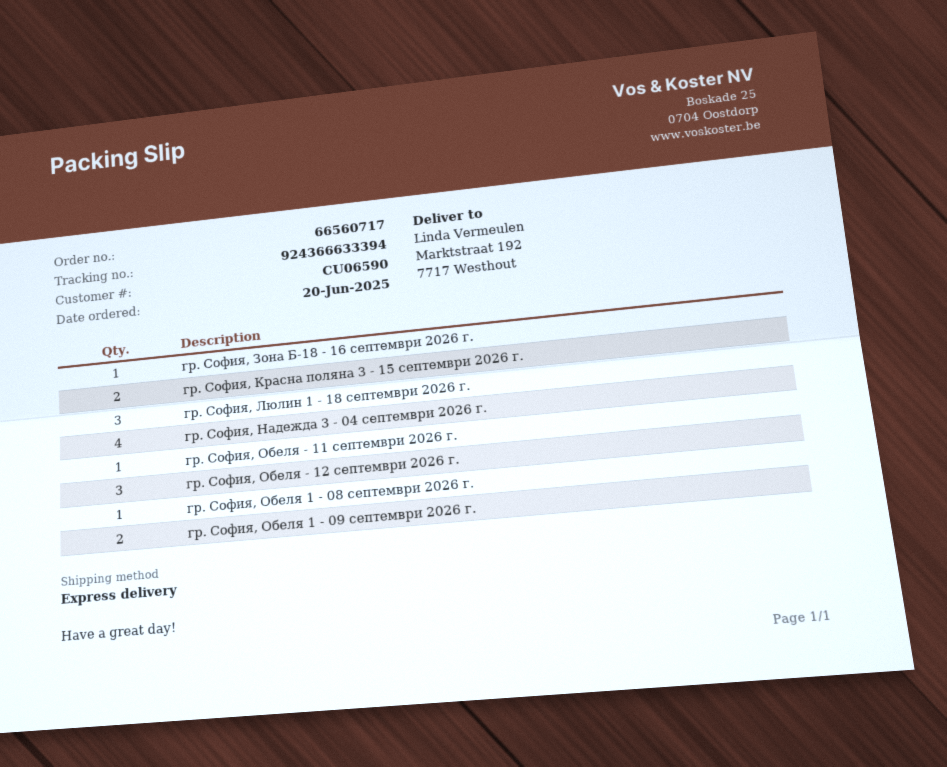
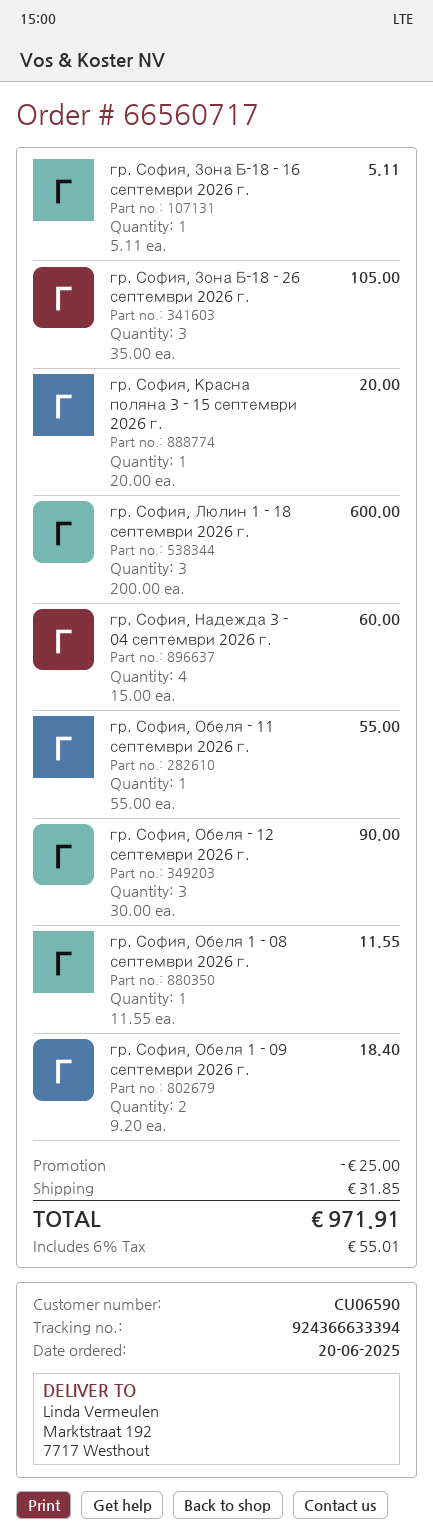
гр. София, Красна поляна 3 - 15 септември 2026 г.: 2 -> 1
гр. София, Зона Б-18 - 26 септември 2026 г.: none -> 3

